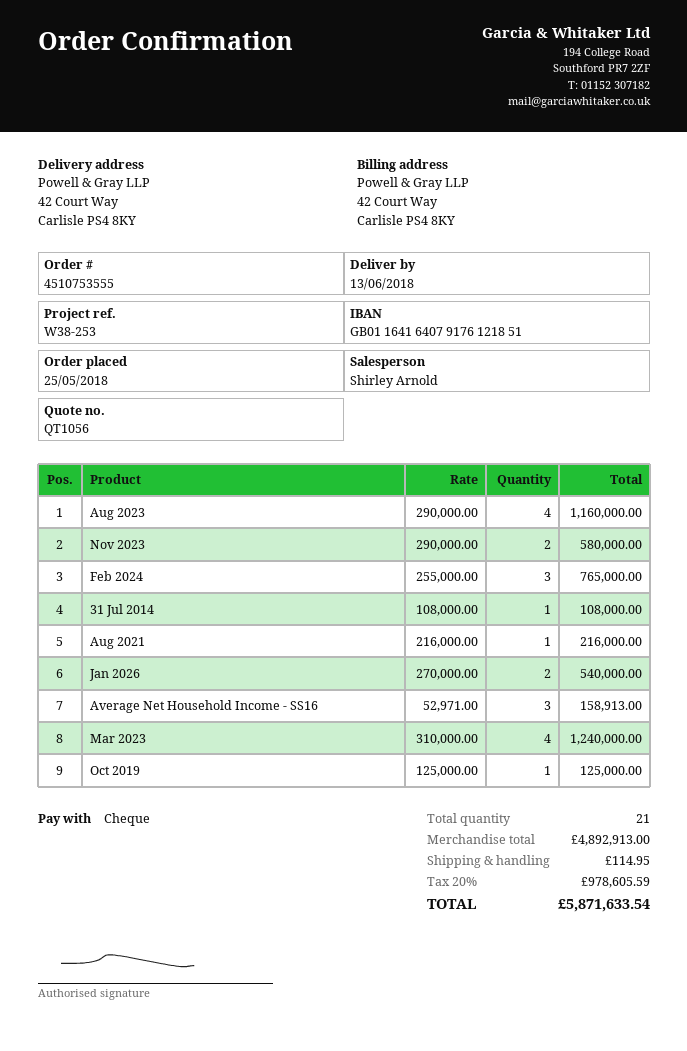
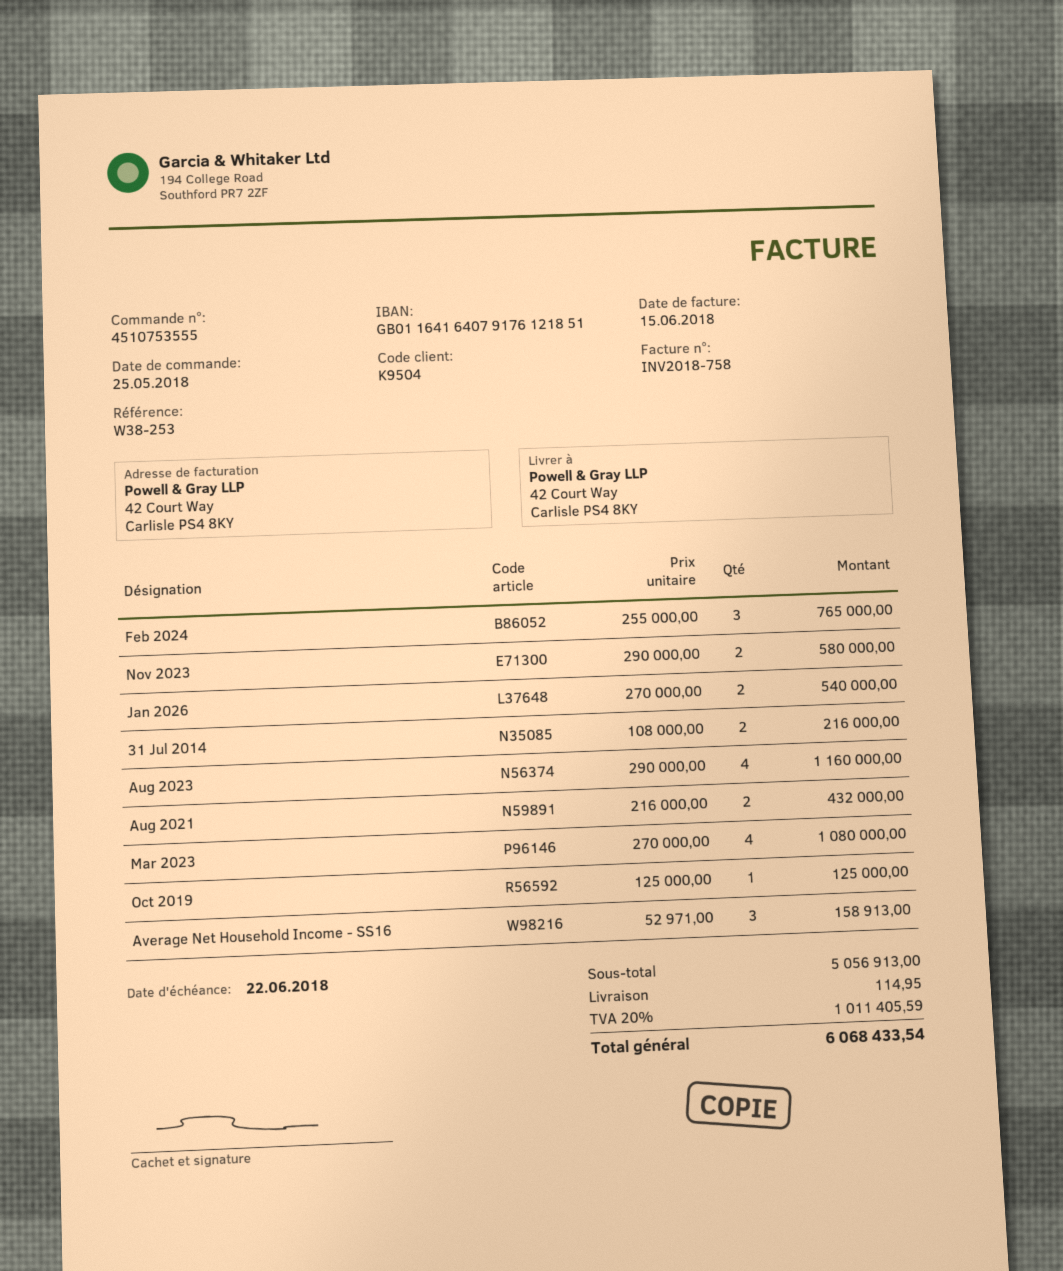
31 Jul 2014: 1 x 108000.00 = 108000.00 -> 2 x 108000.00 = 216000.00
Aug 2021: 1 x 216000.00 = 216000.00 -> 2 x 216000.00 = 432000.00
Mar 2023: 4 x 310000.00 = 1240000.00 -> 4 x 270000.00 = 1080000.00
subtotal: 4892913.00 -> 5056913.00
tax: 20% = 978605.59 -> 20% = 1011405.59
total: 5871633.54 -> 6068433.54

